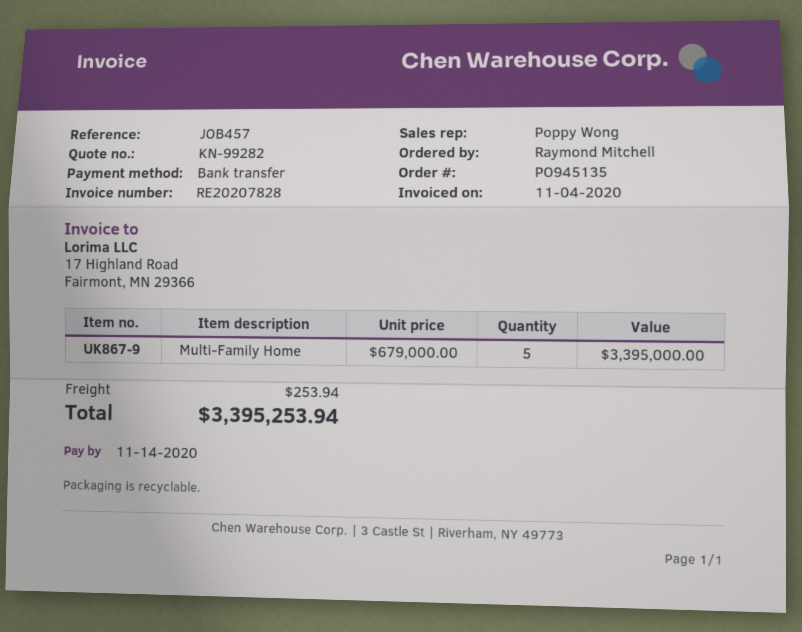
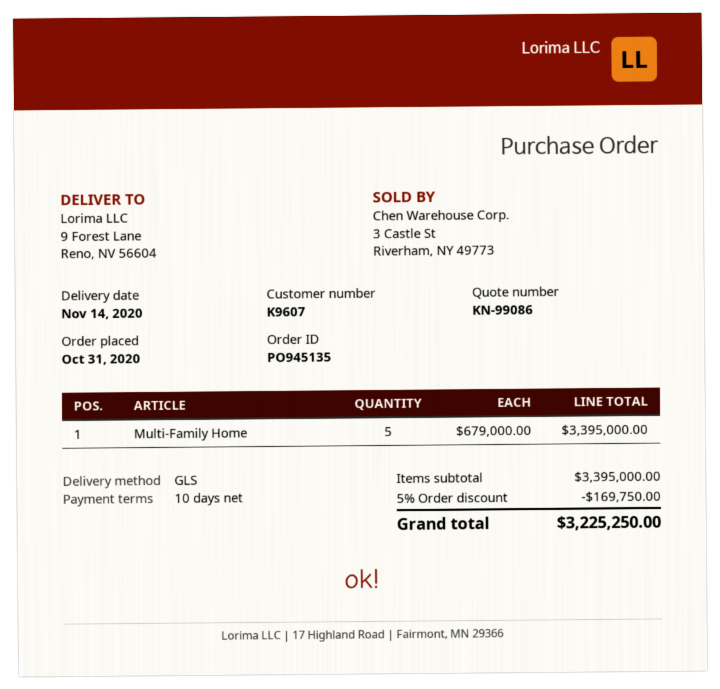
quote number: KN-99282 -> KN-99086
discount: none -> 5% = 169750.00
shipping: 253.94 -> none
total: 3395253.94 -> 3225250.00

